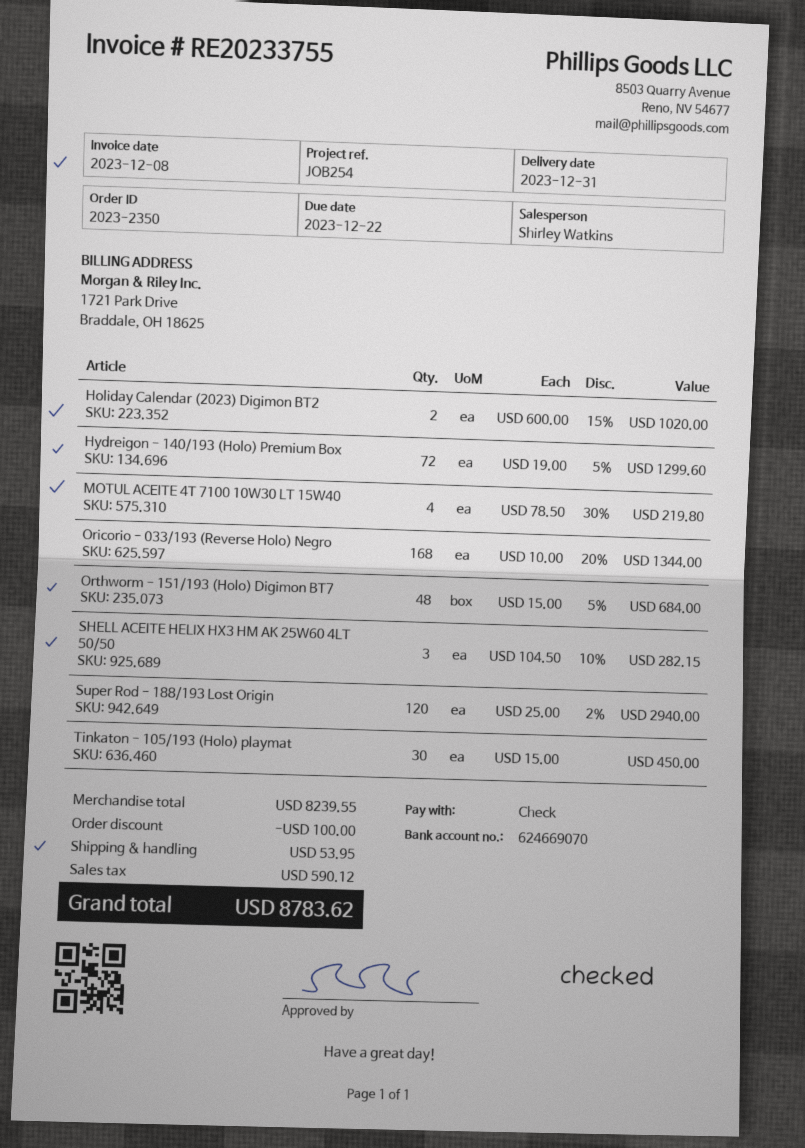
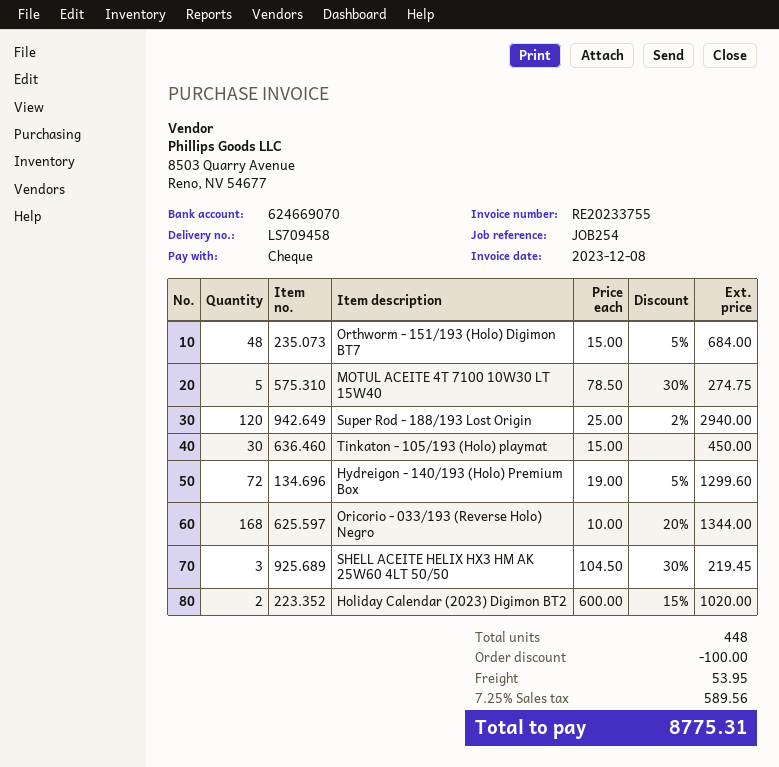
MOTUL ACEITE 4T 7100 10W30 LT 15W40: 4 x 78.50 - 30% = 219.80 -> 5 x 78.50 - 30% = 274.75
SHELL ACEITE HELIX HX3 HM AK 25W60 4LT 50/50: 3 x 104.50 - 10% = 282.15 -> 3 x 104.50 - 30% = 219.45
tax: 590.12 -> 589.56
total: 8783.62 -> 8775.31

